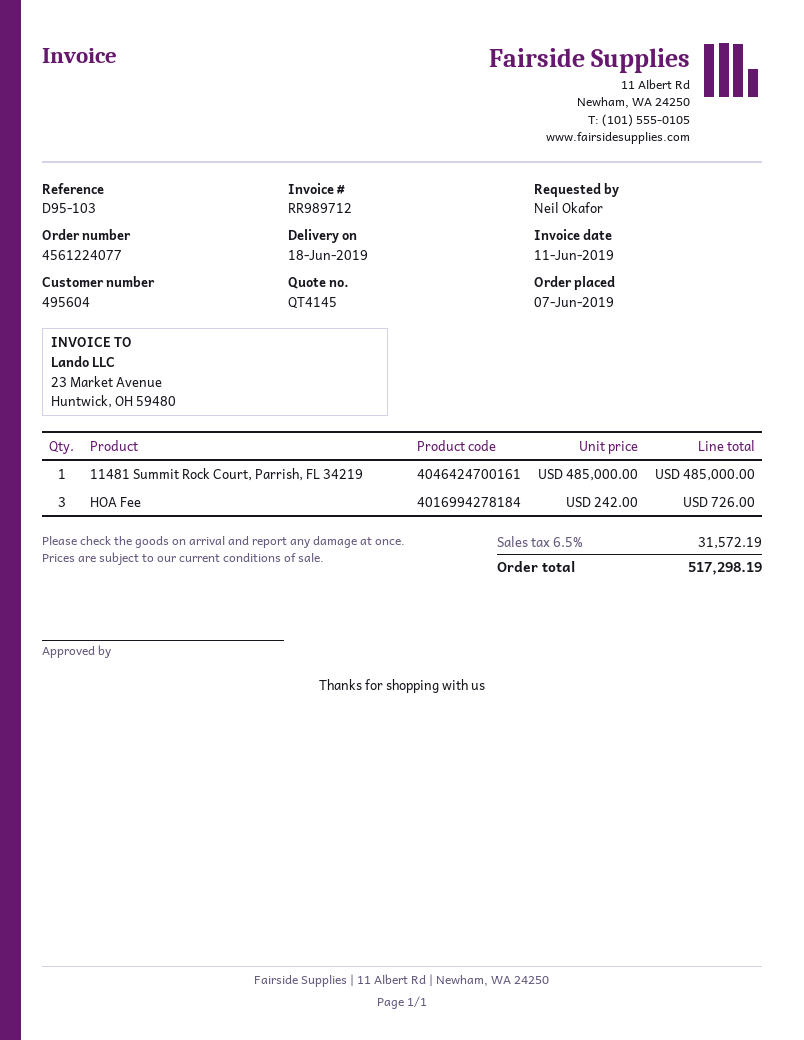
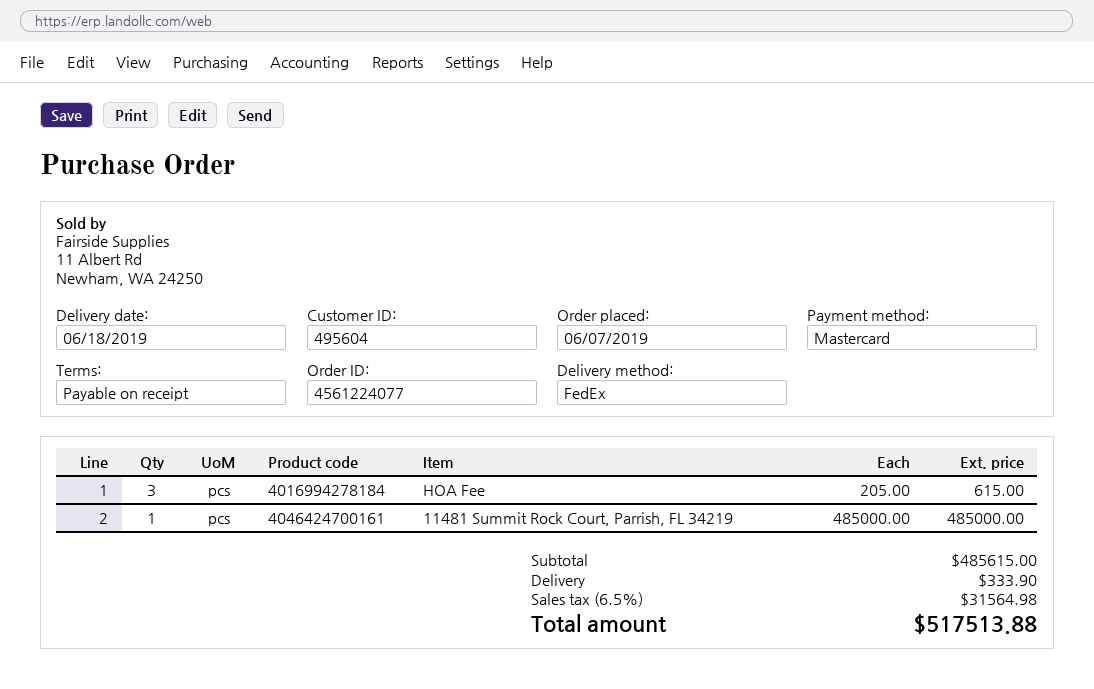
HOA Fee: 3 x 242.00 = 726.00 -> 3 x 205.00 = 615.00
shipping: none -> 333.90
tax: 6.5% = 31572.19 -> 6.5% = 31564.98
total: 517298.19 -> 517513.88

